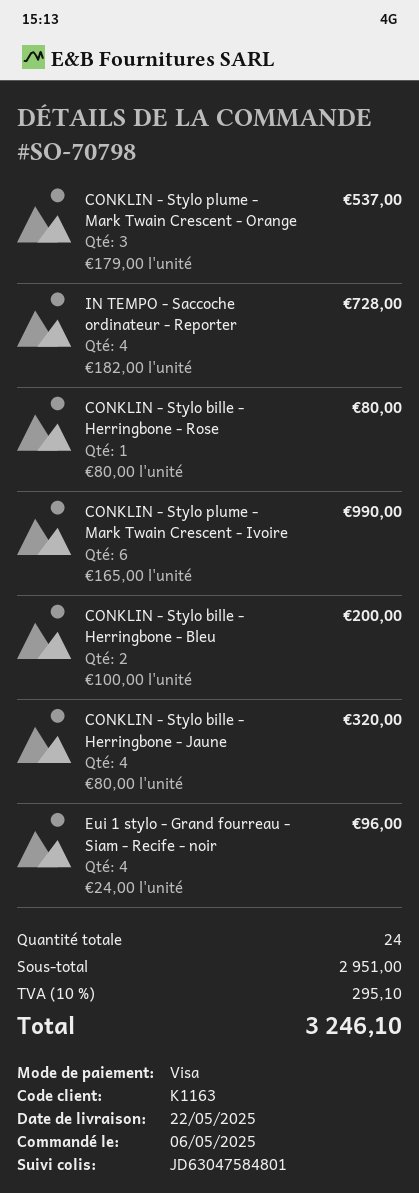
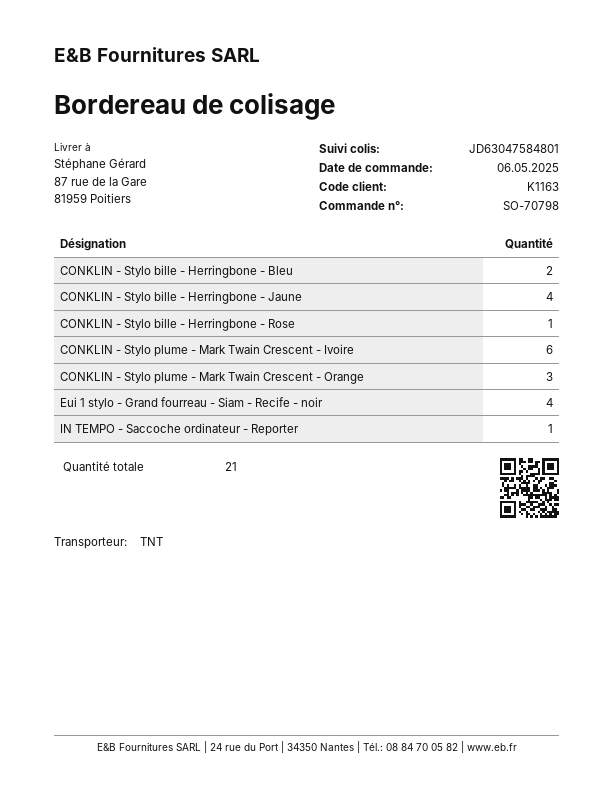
IN TEMPO - Saccoche ordinateur - Reporter: 4 -> 1
total quantity: 24 -> 21

